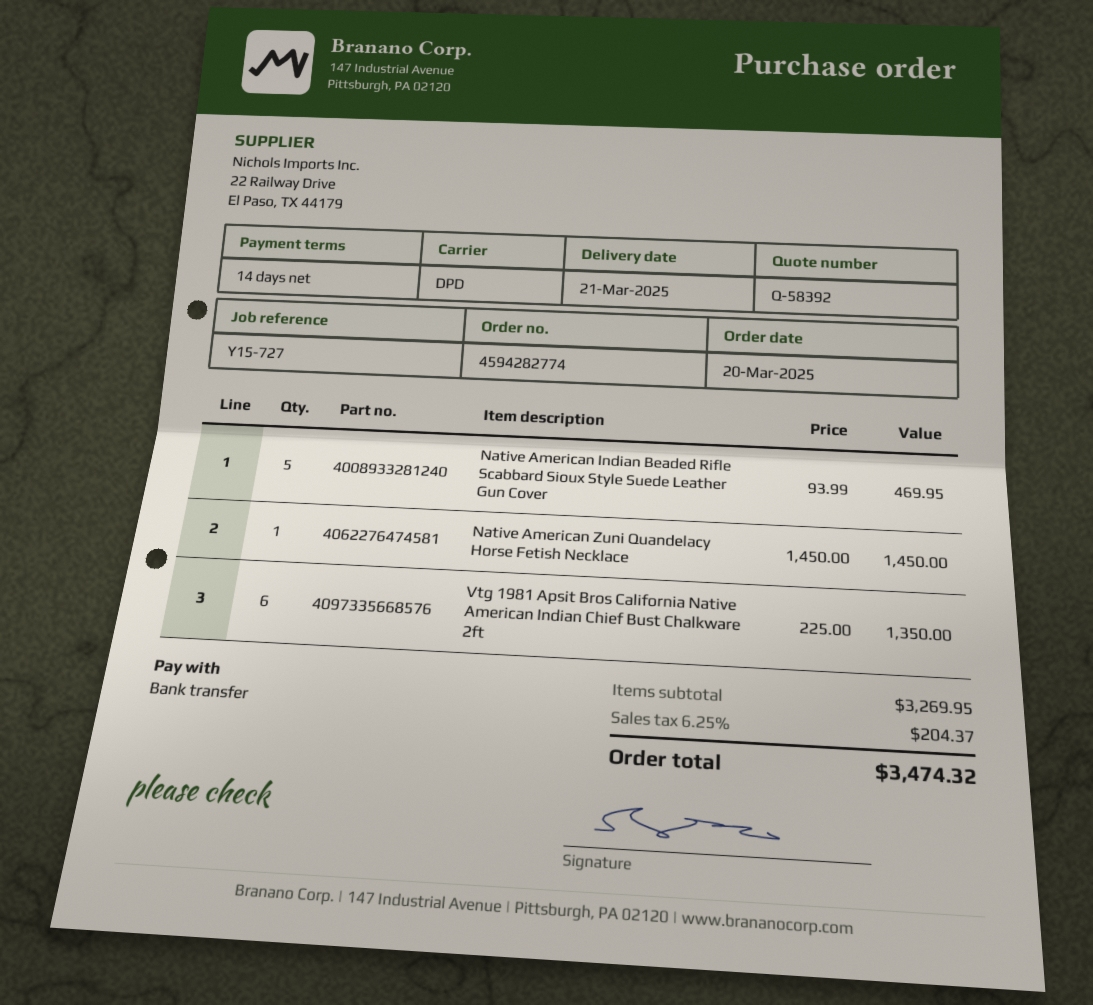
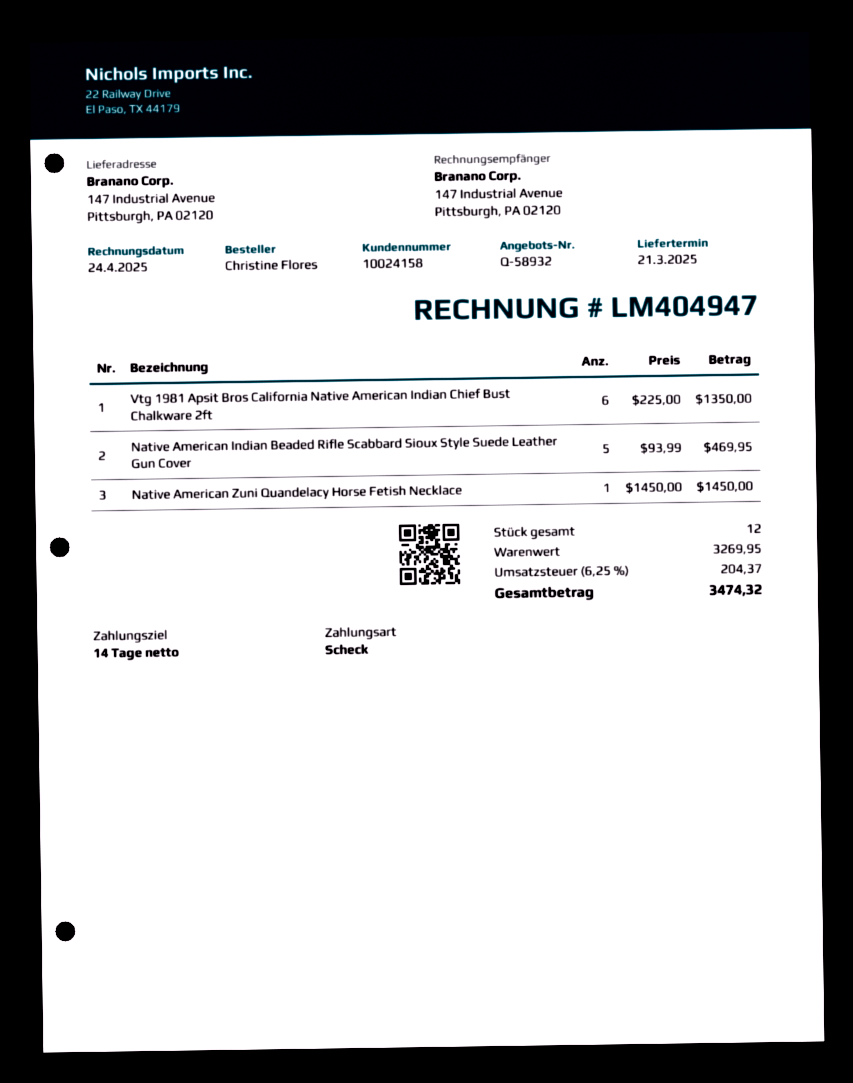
quote number: Q-58392 -> Q-58932
payment method: bank transfer -> cheque

